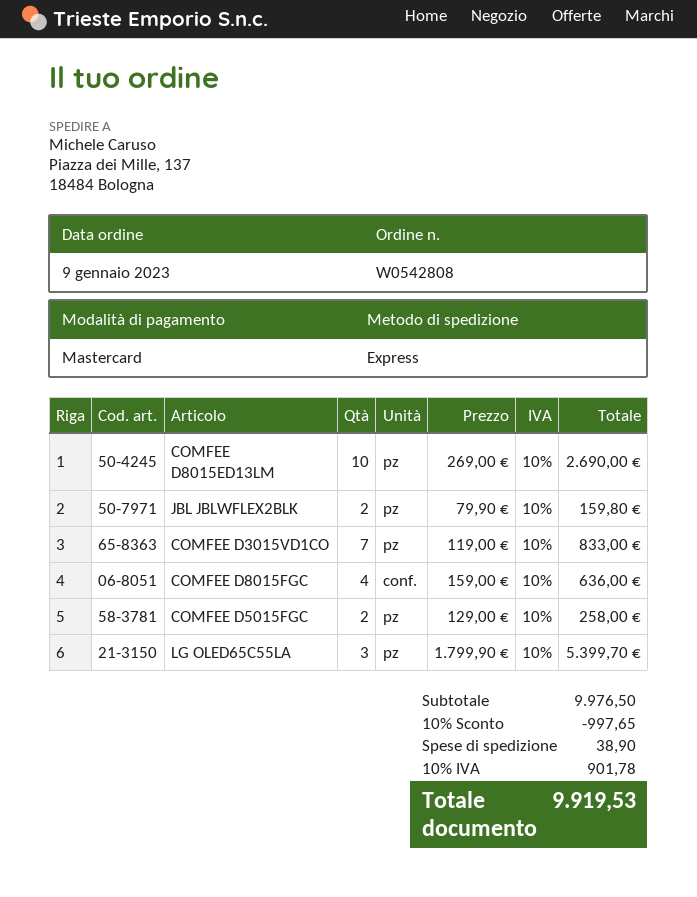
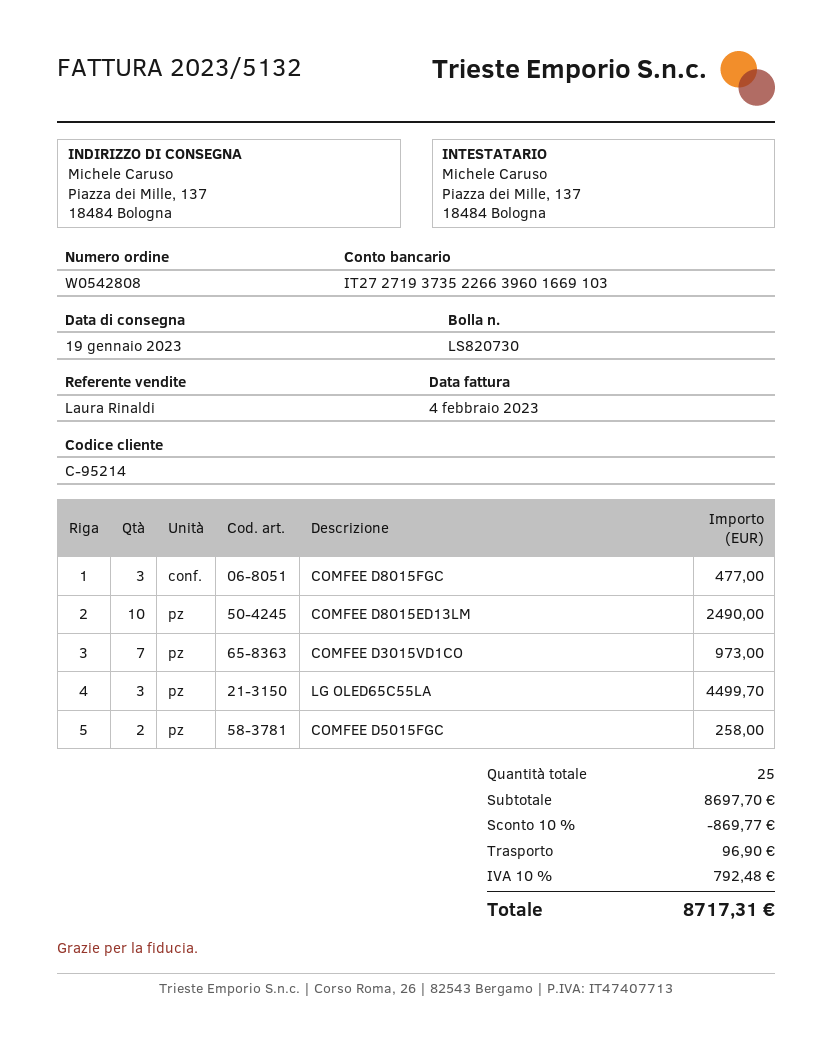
COMFEE D8015ED13LM: 10 for 2690.00 -> 10 for 2490.00
JBL JBLWFLEX2BLK: 2 for 159.80 -> none
COMFEE D3015VD1CO: 7 for 833.00 -> 7 for 973.00
COMFEE D8015FGC: 4 for 636.00 -> 3 for 477.00
LG OLED65C55LA: 3 for 5399.70 -> 3 for 4499.70
subtotal: 9976.50 -> 8697.70
discount: 10% = 997.65 -> 10% = 869.77
shipping: 38.90 -> 96.90
tax: 10% = 901.78 -> 10% = 792.48
total: 9919.53 -> 8717.31

